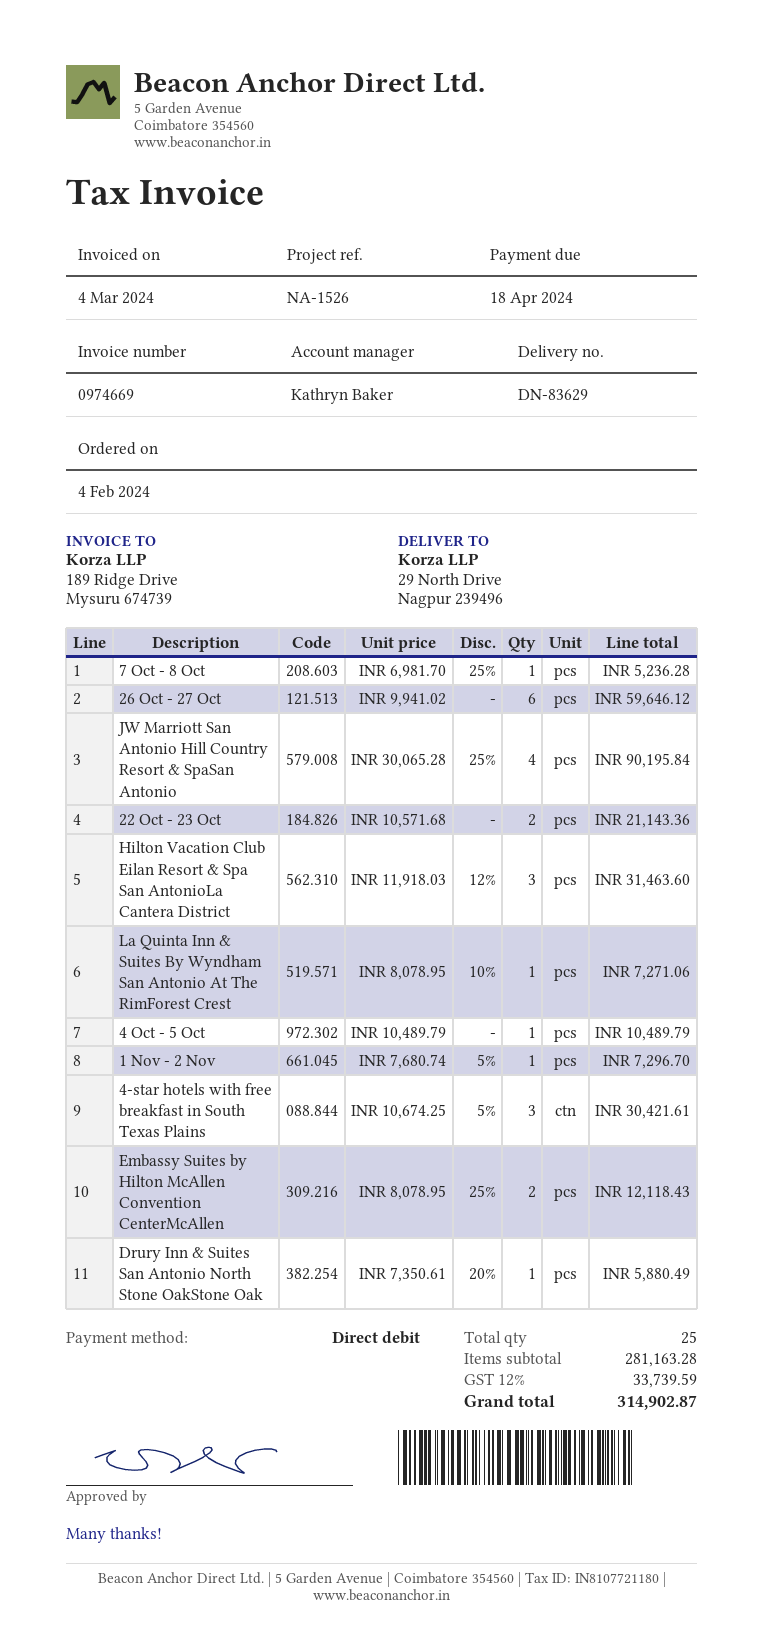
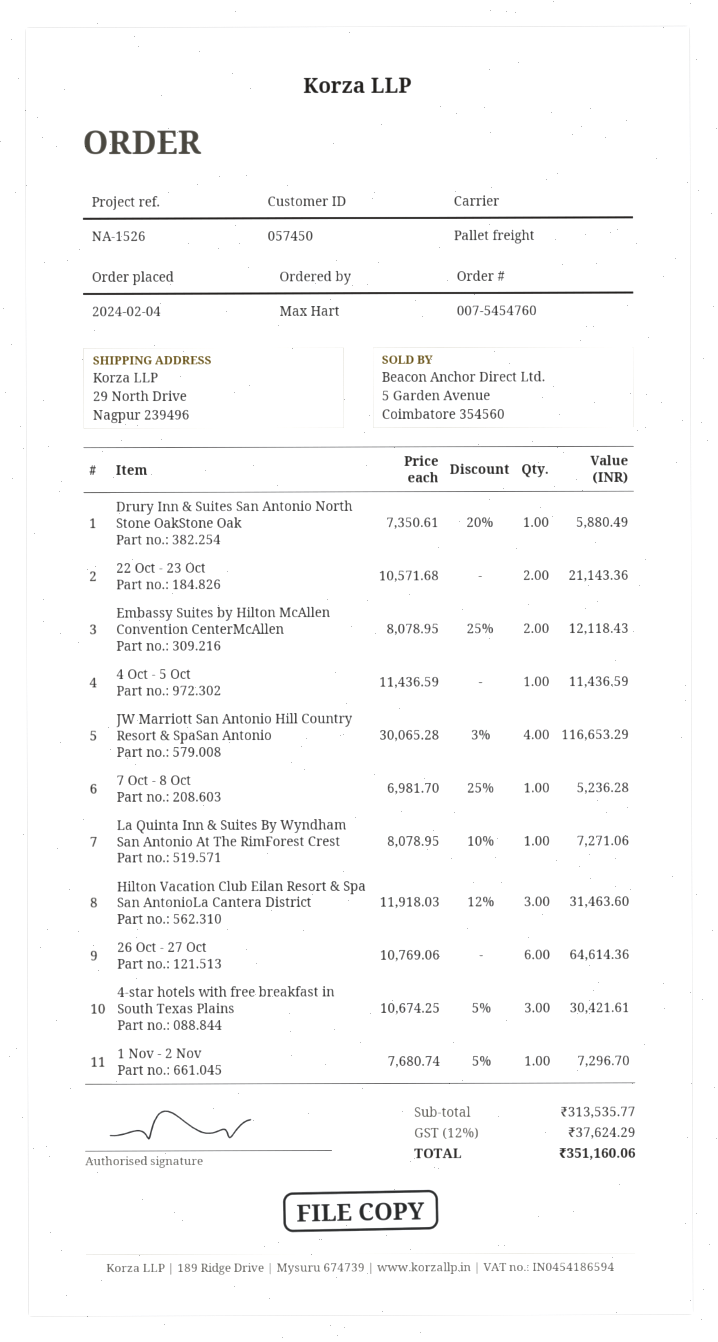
26 Oct - 27 Oct: 6 x 9941.02 = 59646.12 -> 6 x 10769.06 = 64614.36
JW Marriott San Antonio Hill Country Resort & SpaSan Antonio: 4 x 30065.28 - 25% = 90195.84 -> 4 x 30065.28 - 3% = 116653.29
4 Oct - 5 Oct: 1 x 10489.79 = 10489.79 -> 1 x 11436.59 = 11436.59
subtotal: 281163.28 -> 313535.77
tax: 12% = 33739.59 -> 12% = 37624.29
total: 314902.87 -> 351160.06

